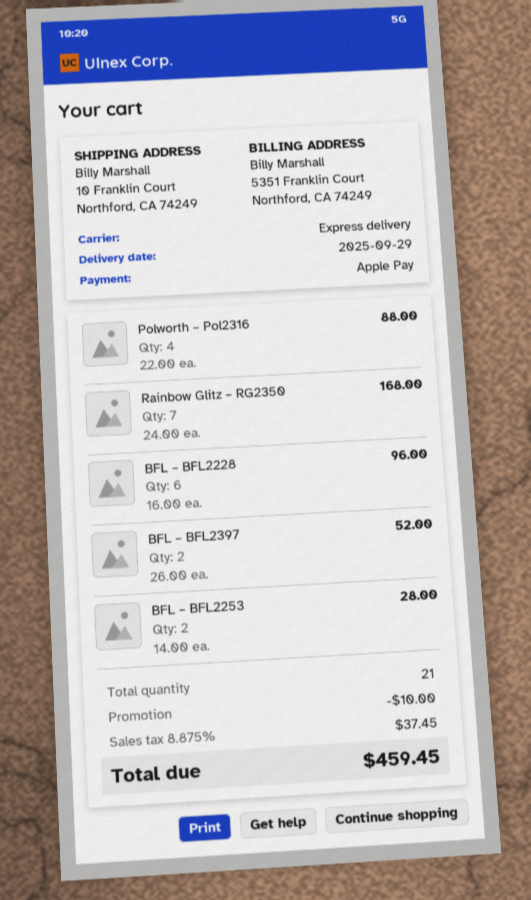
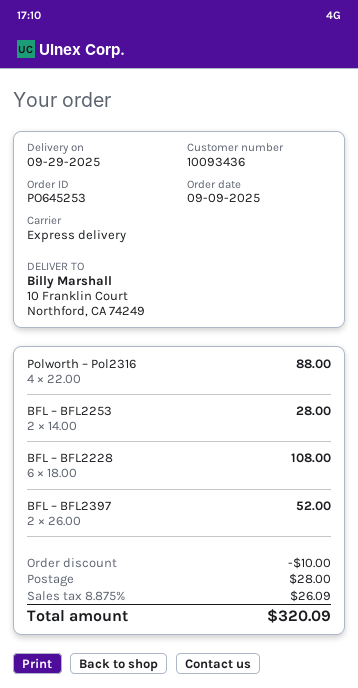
Rainbow Glitz – RG2350: 7 x 24.00 = 168.00 -> none
BFL – BFL2228: 6 x 16.00 = 96.00 -> 6 x 18.00 = 108.00
shipping: none -> 28.00
tax: 8.875% = 37.45 -> 8.875% = 26.09
total: 459.45 -> 320.09

